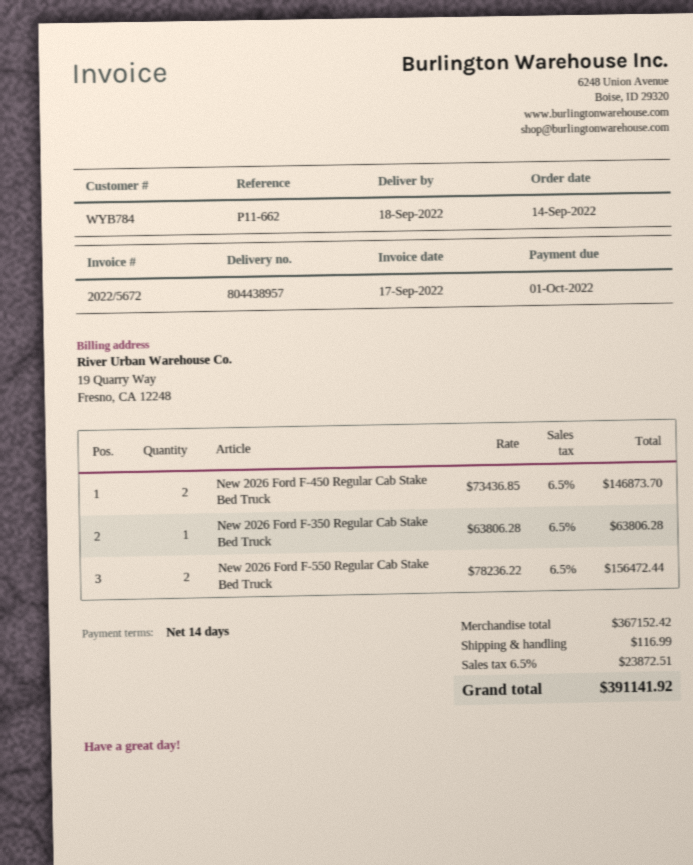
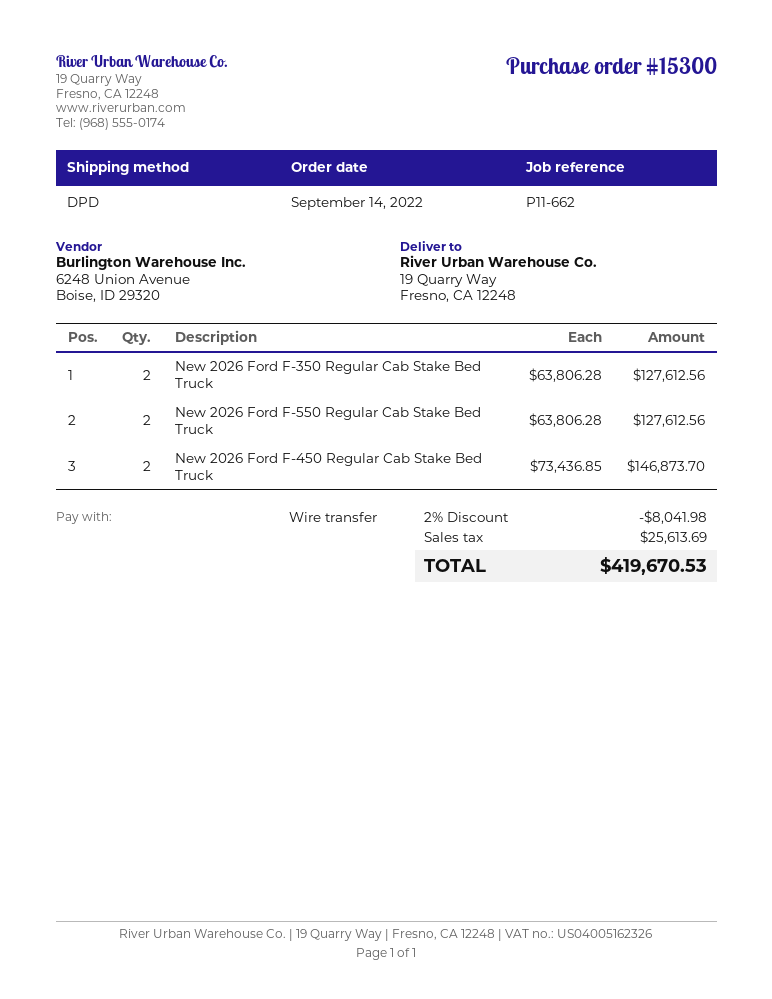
New 2026 Ford F-350 Regular Cab Stake Bed Truck: 1 x 63806.28 = 63806.28 -> 2 x 63806.28 = 127612.56
New 2026 Ford F-550 Regular Cab Stake Bed Truck: 2 x 78236.22 = 156472.44 -> 2 x 63806.28 = 127612.56
discount: none -> 2% = 8041.98
shipping: 116.99 -> none
tax: 23872.51 -> 25613.69
total: 391141.92 -> 419670.53

